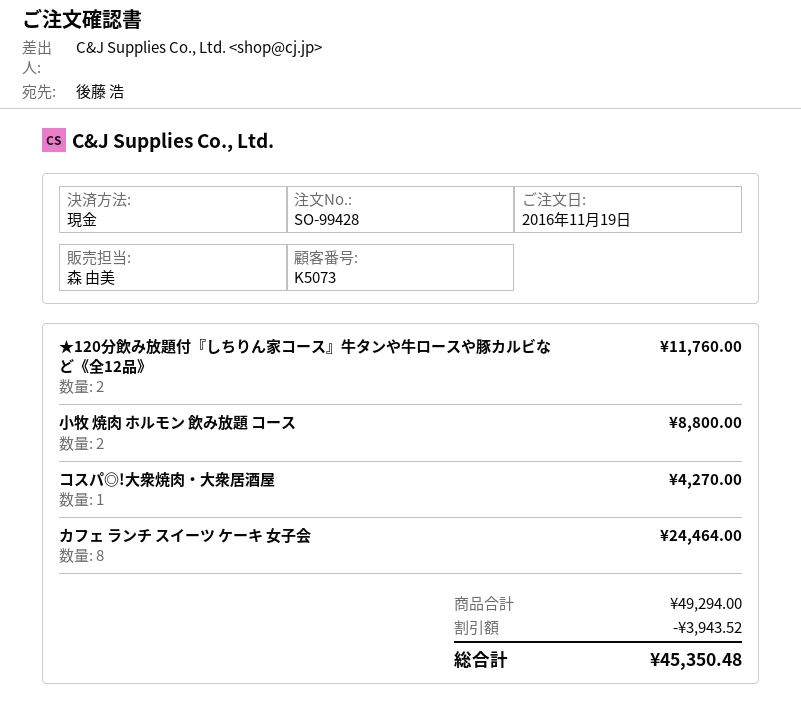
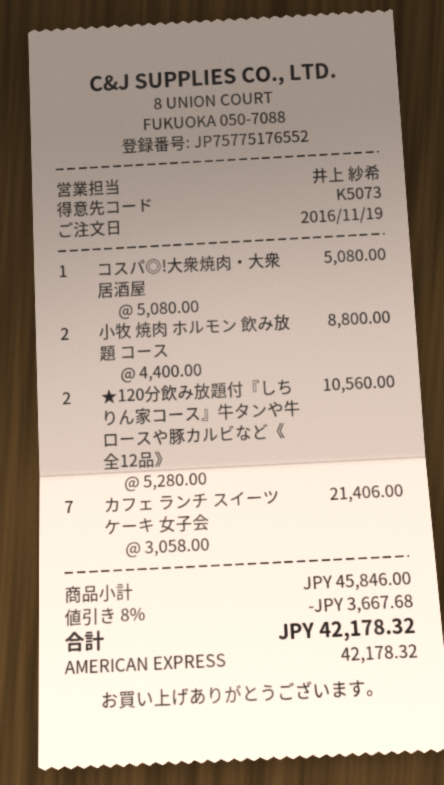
sales rep: 森 由美 -> 井上 紗希
payment method: cash -> American Express
★120分飲み放題付『しちりん家コース』牛タンや牛ロースや豚カルビなど《全12品》: 2 for 11760.00 -> 2 for 10560.00
コスパ◎!大衆焼肉・大衆居酒屋: 1 for 4270.00 -> 1 for 5080.00
カフェ ランチ スイーツ ケーキ 女子会: 8 for 24464.00 -> 7 for 21406.00
subtotal: 49294.00 -> 45846.00
discount: 3943.52 -> 3667.68
total: 45350.48 -> 42178.32

